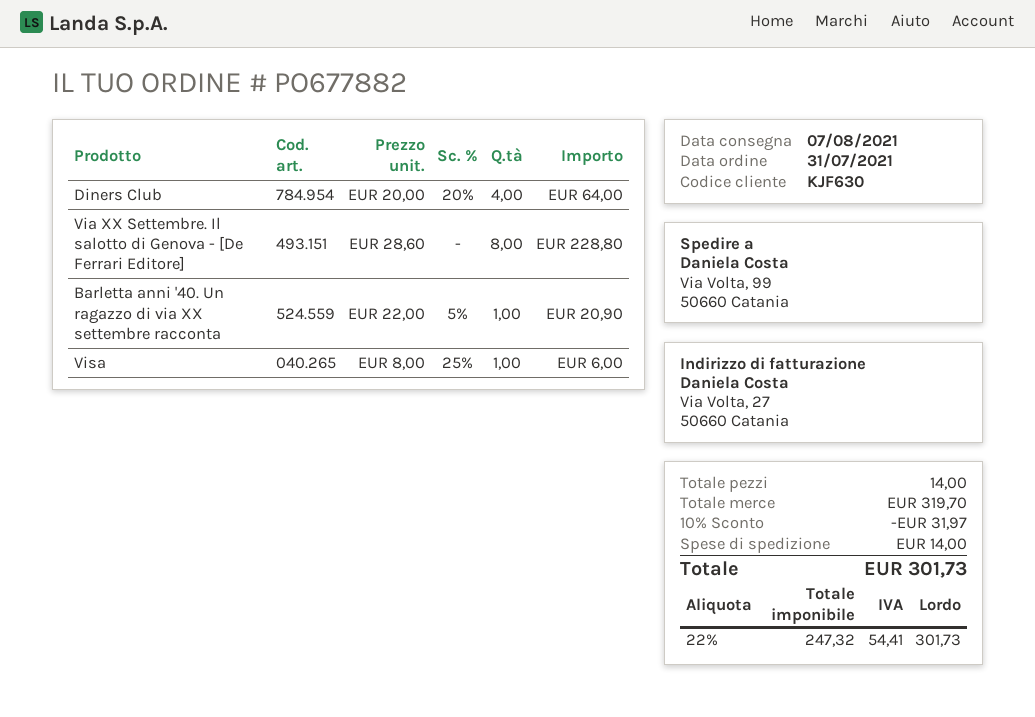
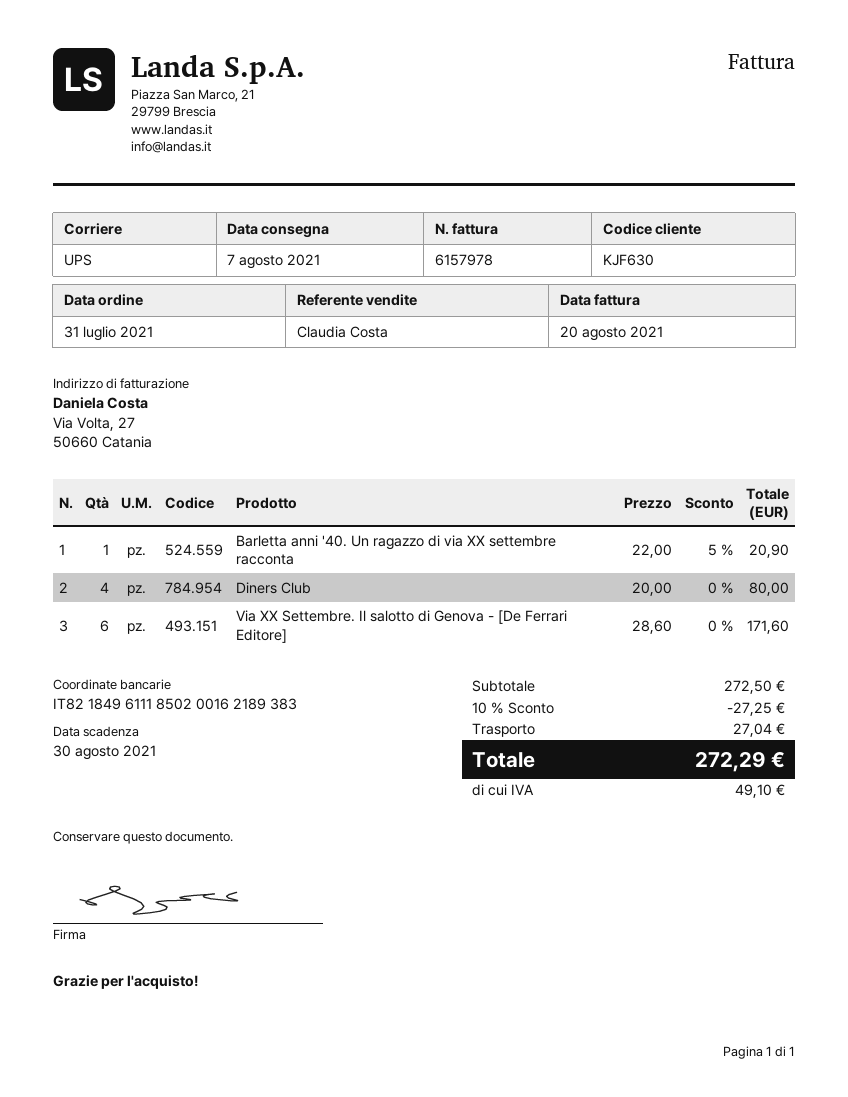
Diners Club: 4 x 20.00 - 20% = 64.00 -> 4 x 20.00 = 80.00
Via XX Settembre. Il salotto di Genova - [De Ferrari Editore]: 8 x 28.60 = 228.80 -> 6 x 28.60 = 171.60
Visa: 1 x 8.00 - 25% = 6.00 -> none
subtotal: 319.70 -> 272.50
discount: 10% = 31.97 -> 10% = 27.25
shipping: 14.00 -> 27.04
tax: 54.41 -> 49.10
total: 301.73 -> 272.29

